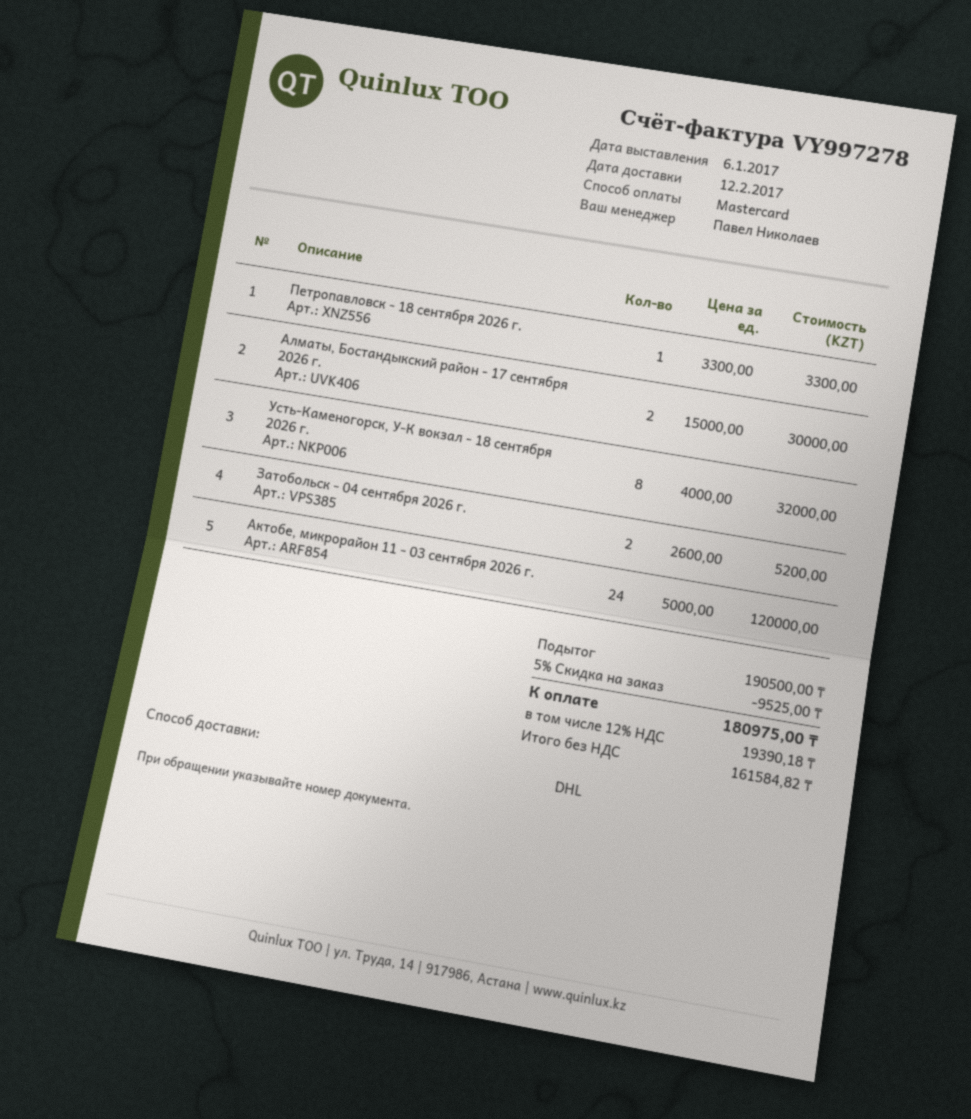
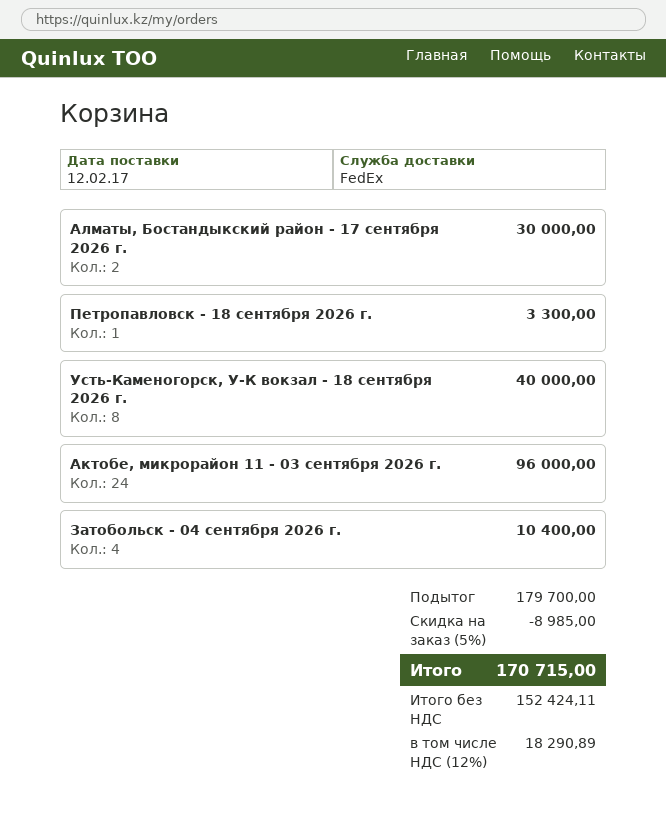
shipping method: DHL -> FedEx
Усть-Каменогорск, У-К вокзал - 18 сентября 2026 г.: 8 for 32000.00 -> 8 for 40000.00
Затобольск - 04 сентября 2026 г.: 2 for 5200.00 -> 4 for 10400.00
Актобе, микрорайон 11 - 03 сентября 2026 г.: 24 for 120000.00 -> 24 for 96000.00
subtotal: 190500.00 -> 179700.00
discount: 5% = 9525.00 -> 5% = 8985.00
net: 161584.82 -> 152424.11
tax: 12% = 19390.18 -> 12% = 18290.89
total: 180975.00 -> 170715.00

